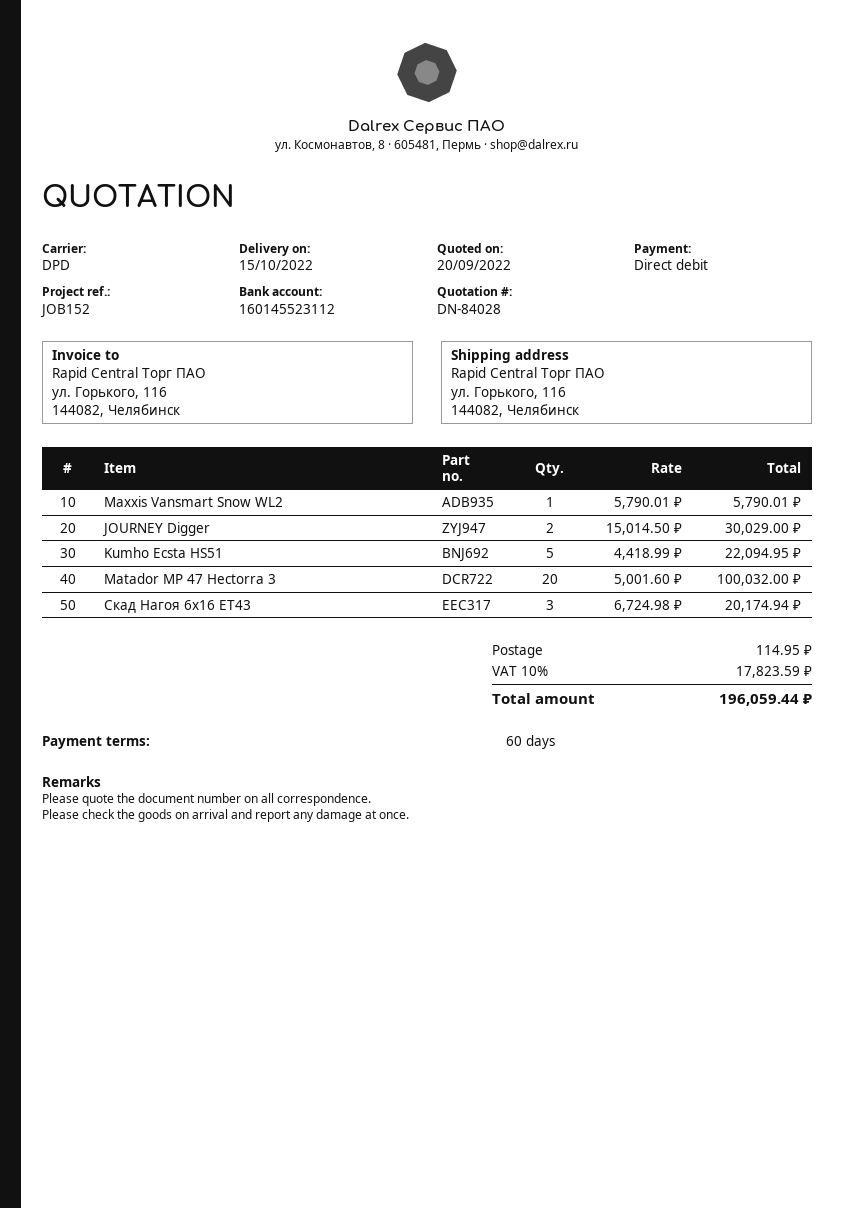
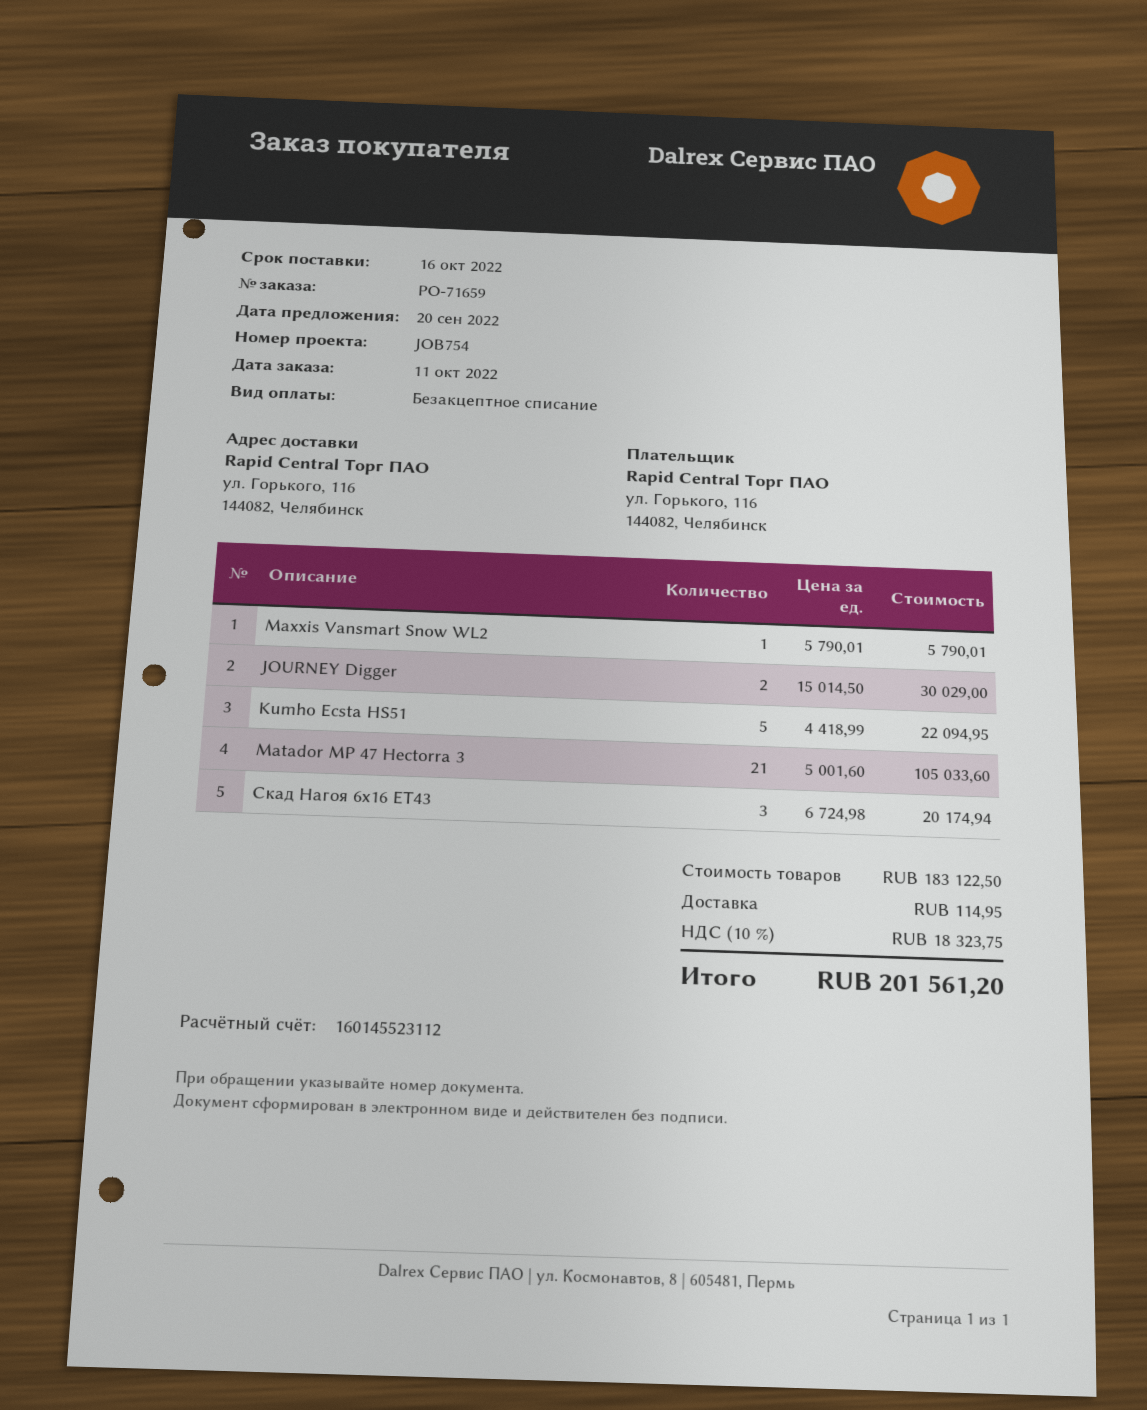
delivery date: 2022-10-15 -> 2022-10-16
reference: JOB152 -> JOB754
Matador MP 47 Hectorra 3: 20 x 5001.60 = 100032.00 -> 21 x 5001.60 = 105033.60
tax: 10% = 17823.59 -> 10% = 18323.75
total: 196059.44 -> 201561.20

